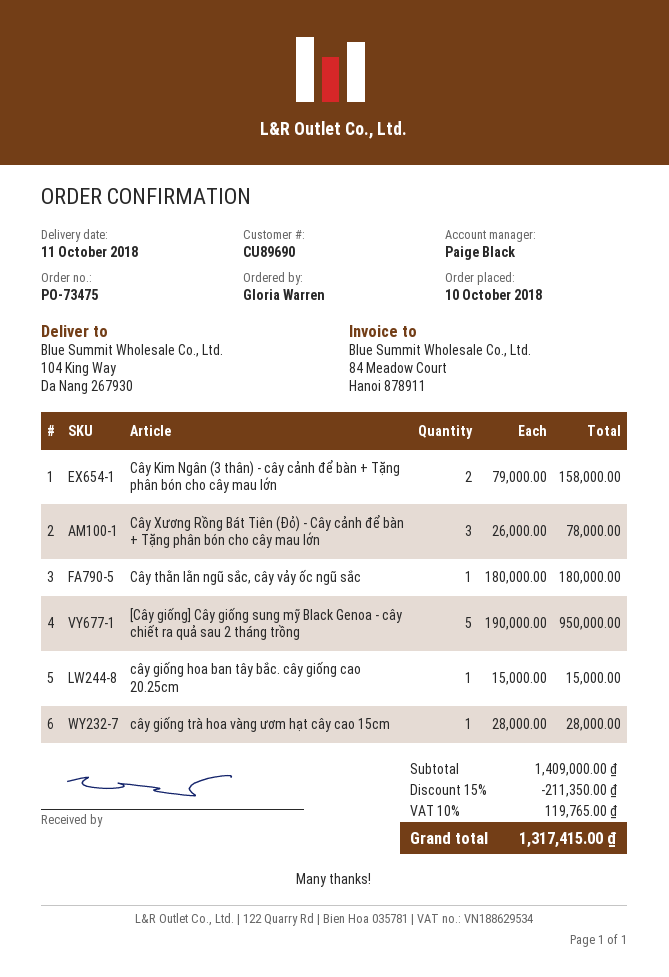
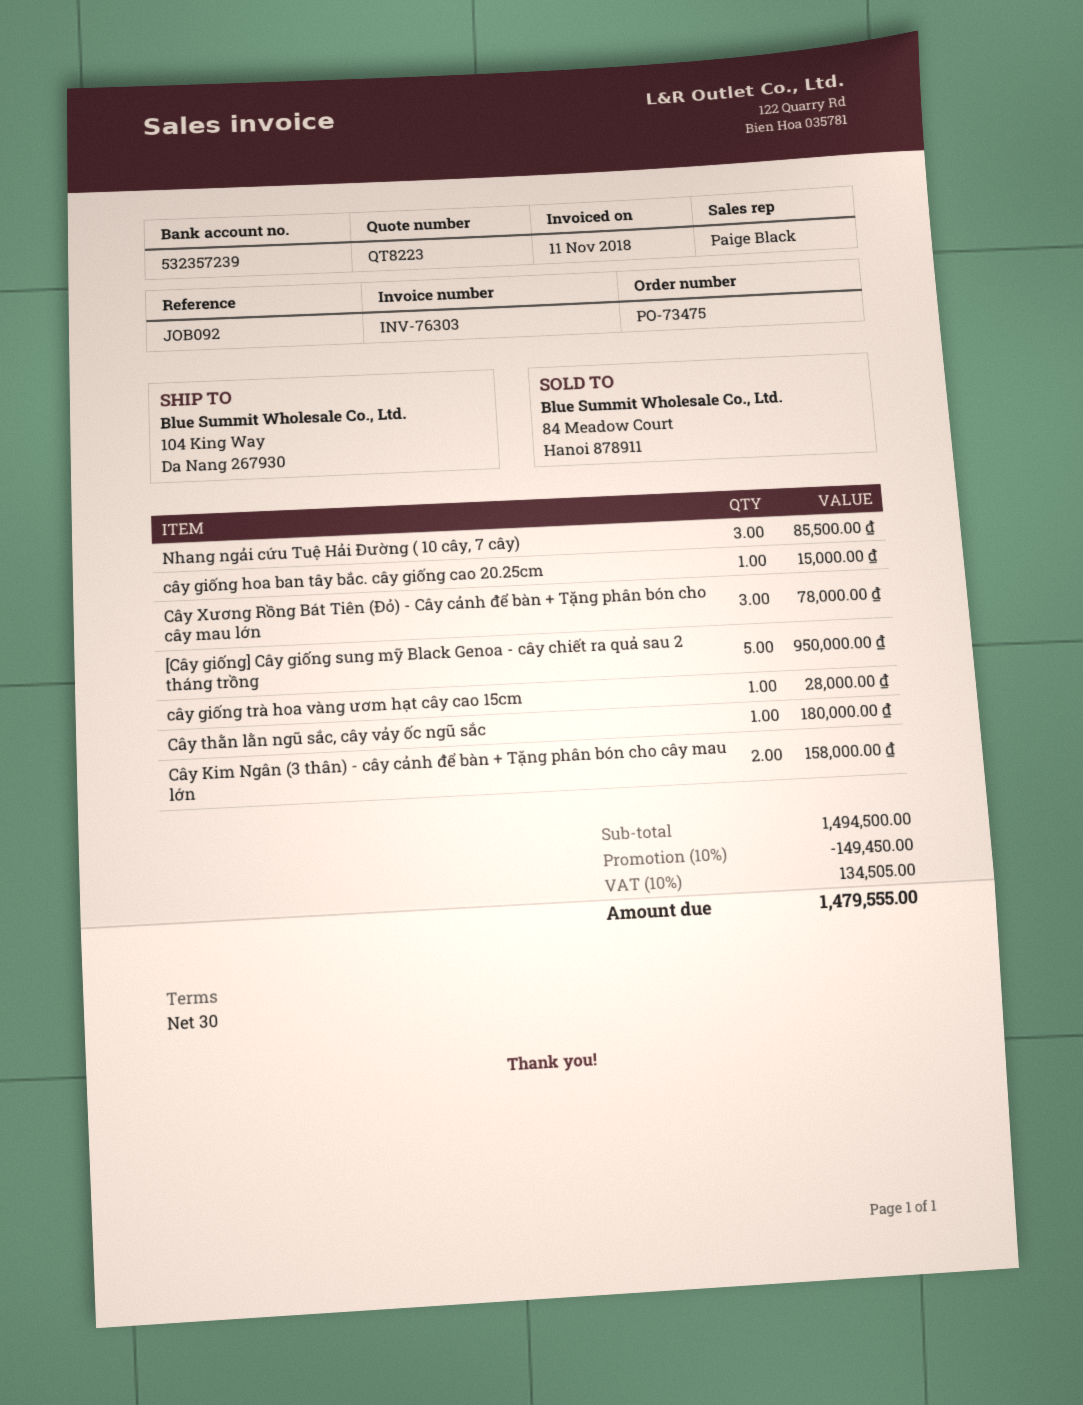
Nhang ngải cứu Tuệ Hải Đường ( 10 cây, 7 cây): none -> 3 for 85500.00
subtotal: 1409000.00 -> 1494500.00
discount: 15% = 211350.00 -> 10% = 149450.00
tax: 10% = 119765.00 -> 10% = 134505.00
total: 1317415.00 -> 1479555.00

